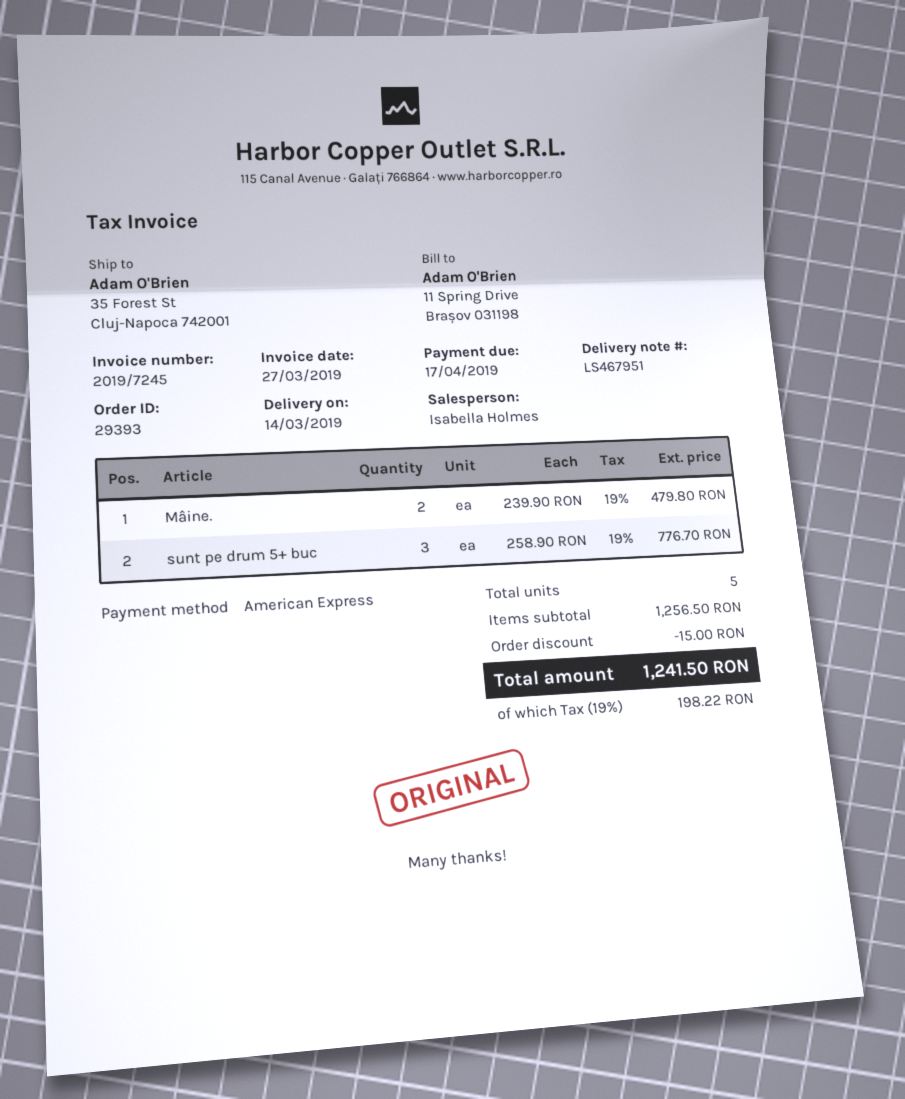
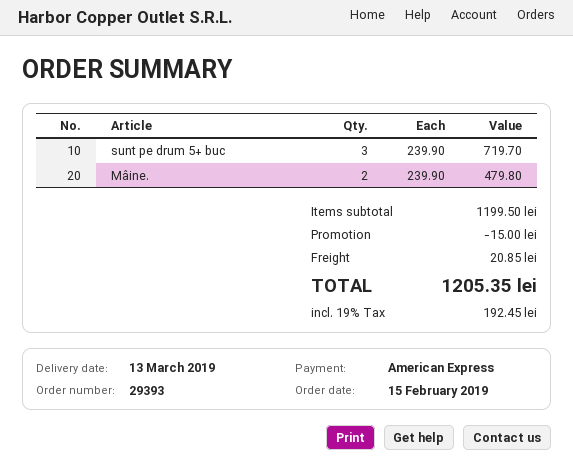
delivery date: 2019-03-14 -> 2019-03-13
sunt pe drum 5+ buc: 3 x 258.90 = 776.70 -> 3 x 239.90 = 719.70
subtotal: 1256.50 -> 1199.50
shipping: none -> 20.85
tax: 19% = 198.22 -> 19% = 192.45
total: 1241.50 -> 1205.35

